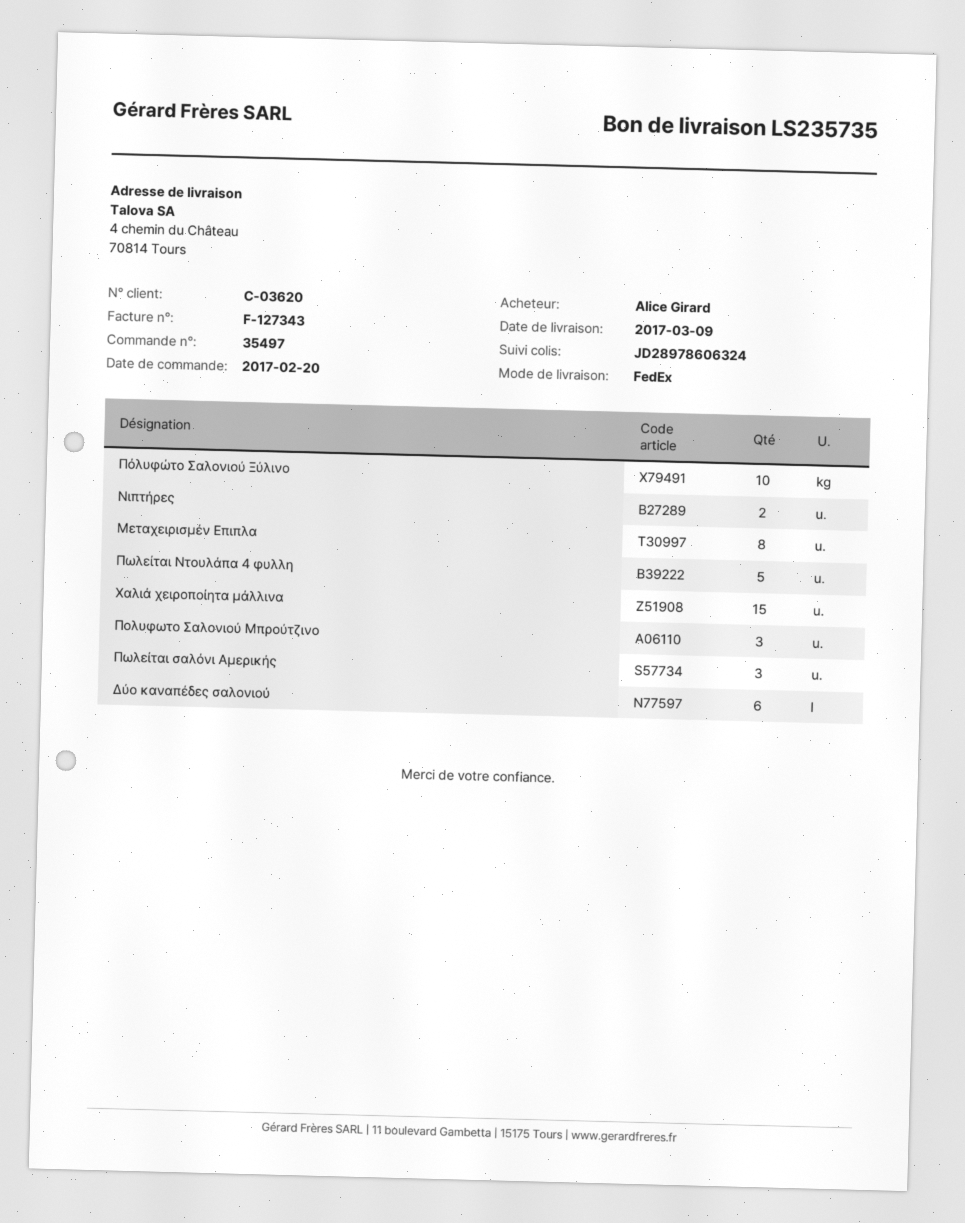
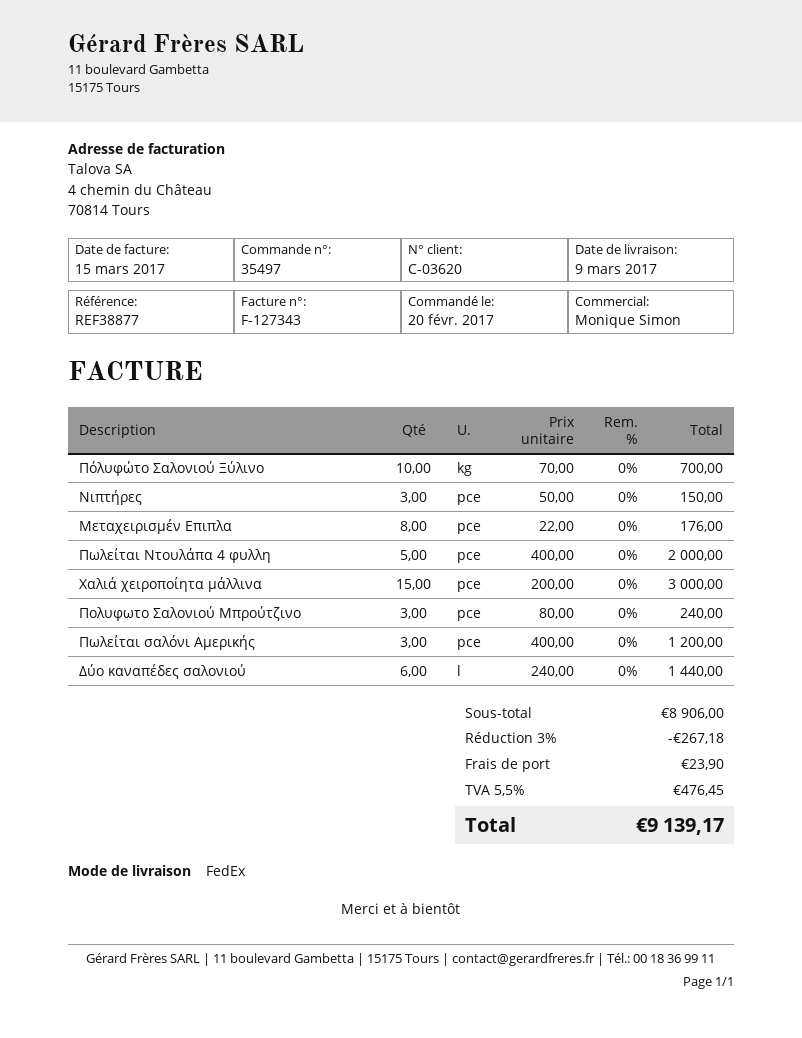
Νιπτήρες: 2 -> 3

